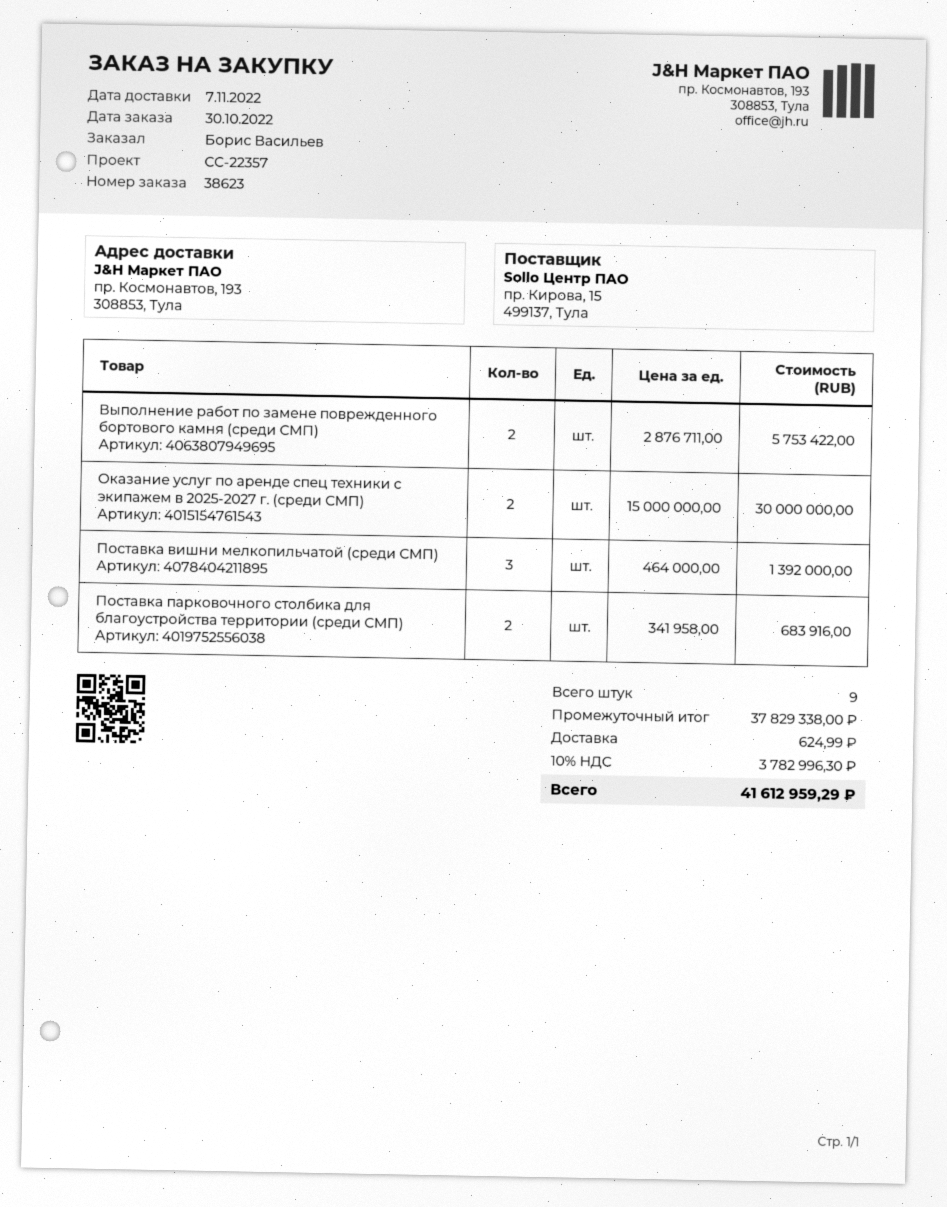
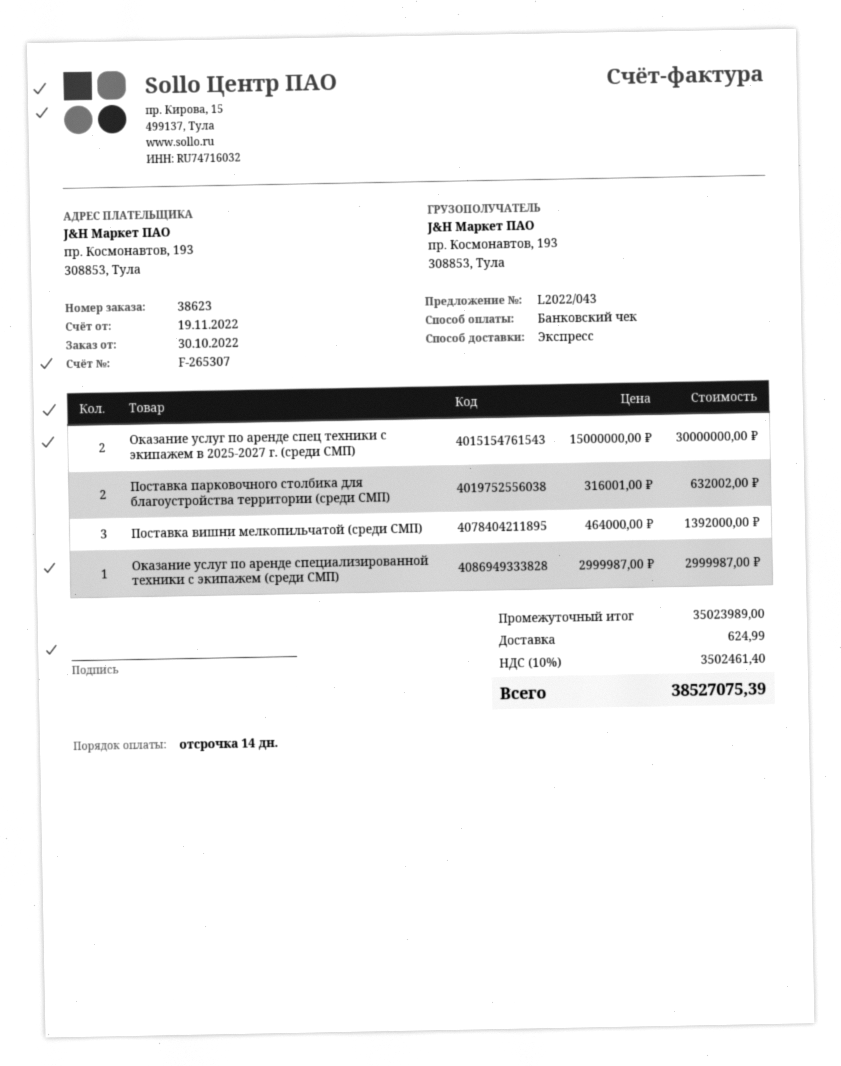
Выполнение работ по замене поврежденного бортового камня (среди СМП): 2 x 2876711.00 = 5753422.00 -> none
Поставка парковочного столбика для благоустройства территории (среди СМП): 2 x 341958.00 = 683916.00 -> 2 x 316001.00 = 632002.00
Оказание услуг по аренде специализированной техники с экипажем (среди СМП): none -> 1 x 2999987.00 = 2999987.00
subtotal: 37829338.00 -> 35023989.00
tax: 10% = 3782996.30 -> 10% = 3502461.40
total: 41612959.29 -> 38527075.39

